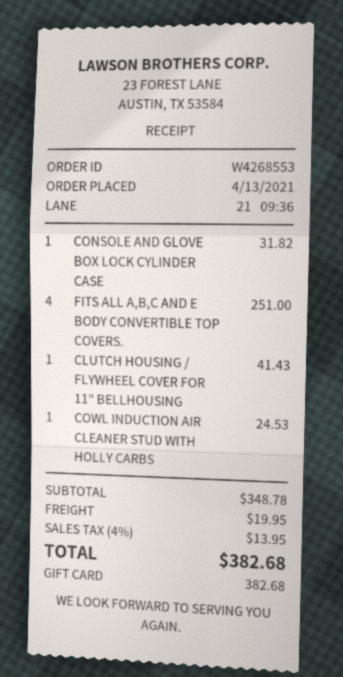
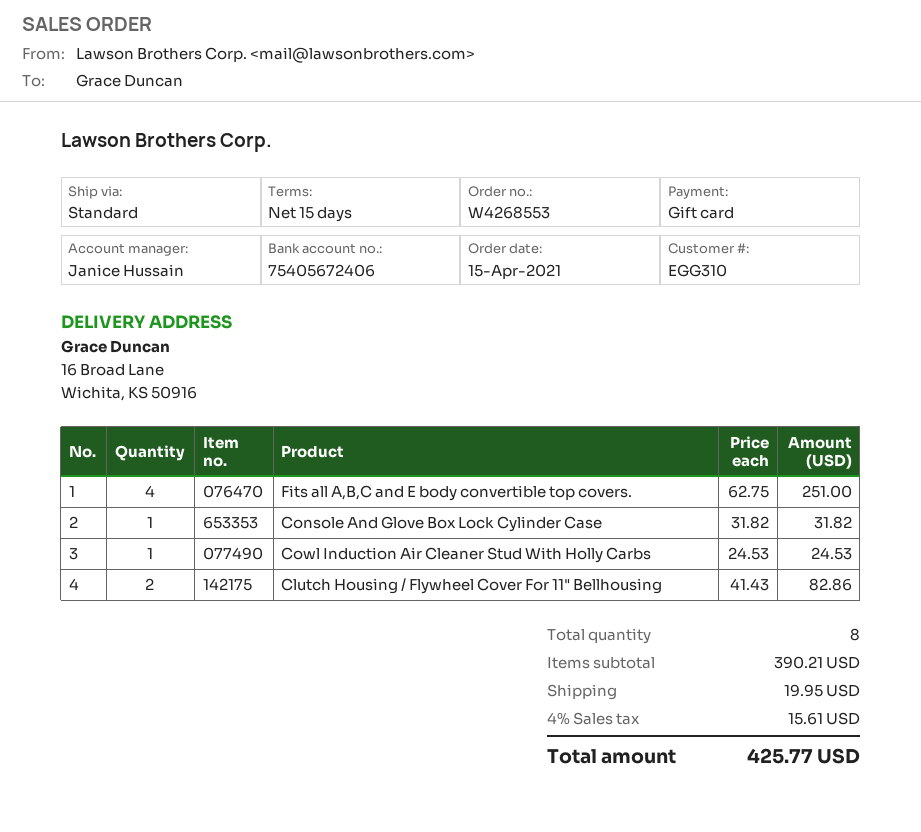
order date: 2021-04-13 -> 2021-04-15
CLUTCH HOUSING / FLYWHEEL COVER FOR 11" BELLHOUSING: 1 for 41.43 -> 2 for 82.86
subtotal: 348.78 -> 390.21
tax: 4% = 13.95 -> 4% = 15.61
total: 382.68 -> 425.77

